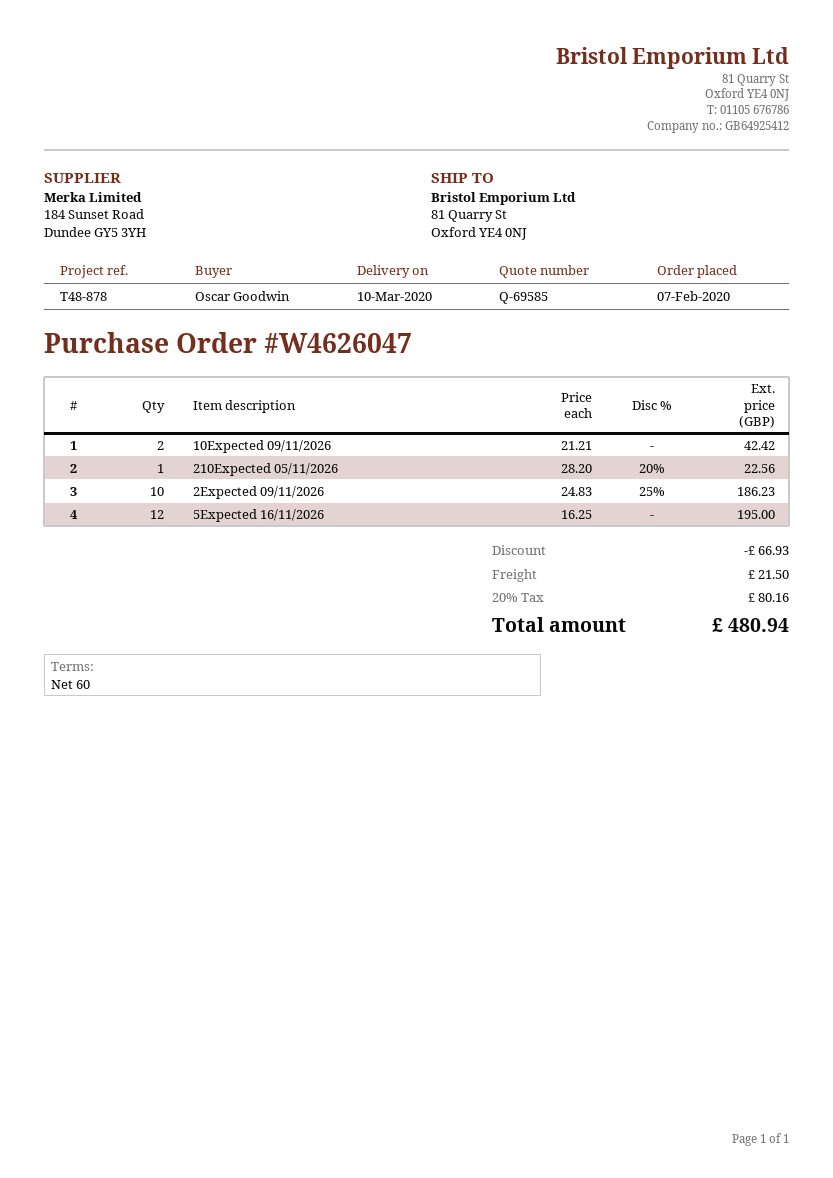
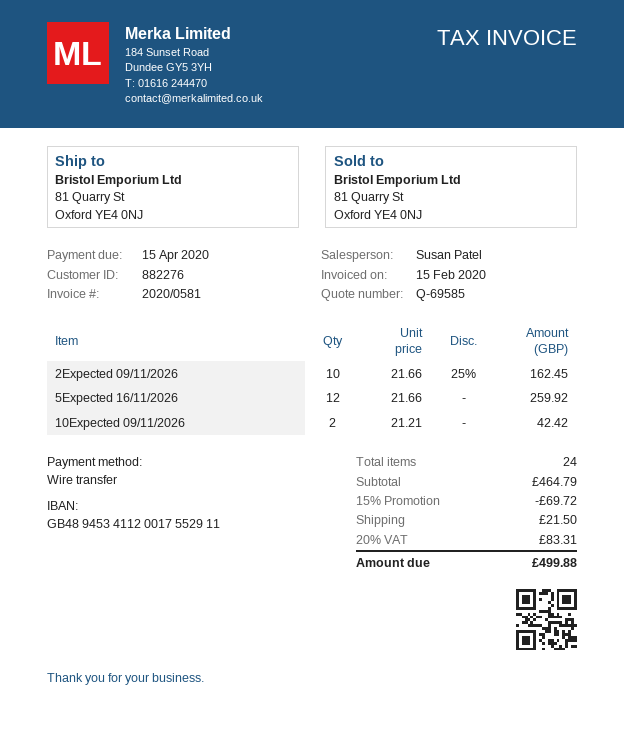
210Expected 05/11/2026: 1 x 28.20 - 20% = 22.56 -> none
2Expected 09/11/2026: 10 x 24.83 - 25% = 186.23 -> 10 x 21.66 - 25% = 162.45
5Expected 16/11/2026: 12 x 16.25 = 195.00 -> 12 x 21.66 = 259.92
discount: 66.93 -> 69.72
tax: 20% = 80.16 -> 20% = 83.31
total: 480.94 -> 499.88

